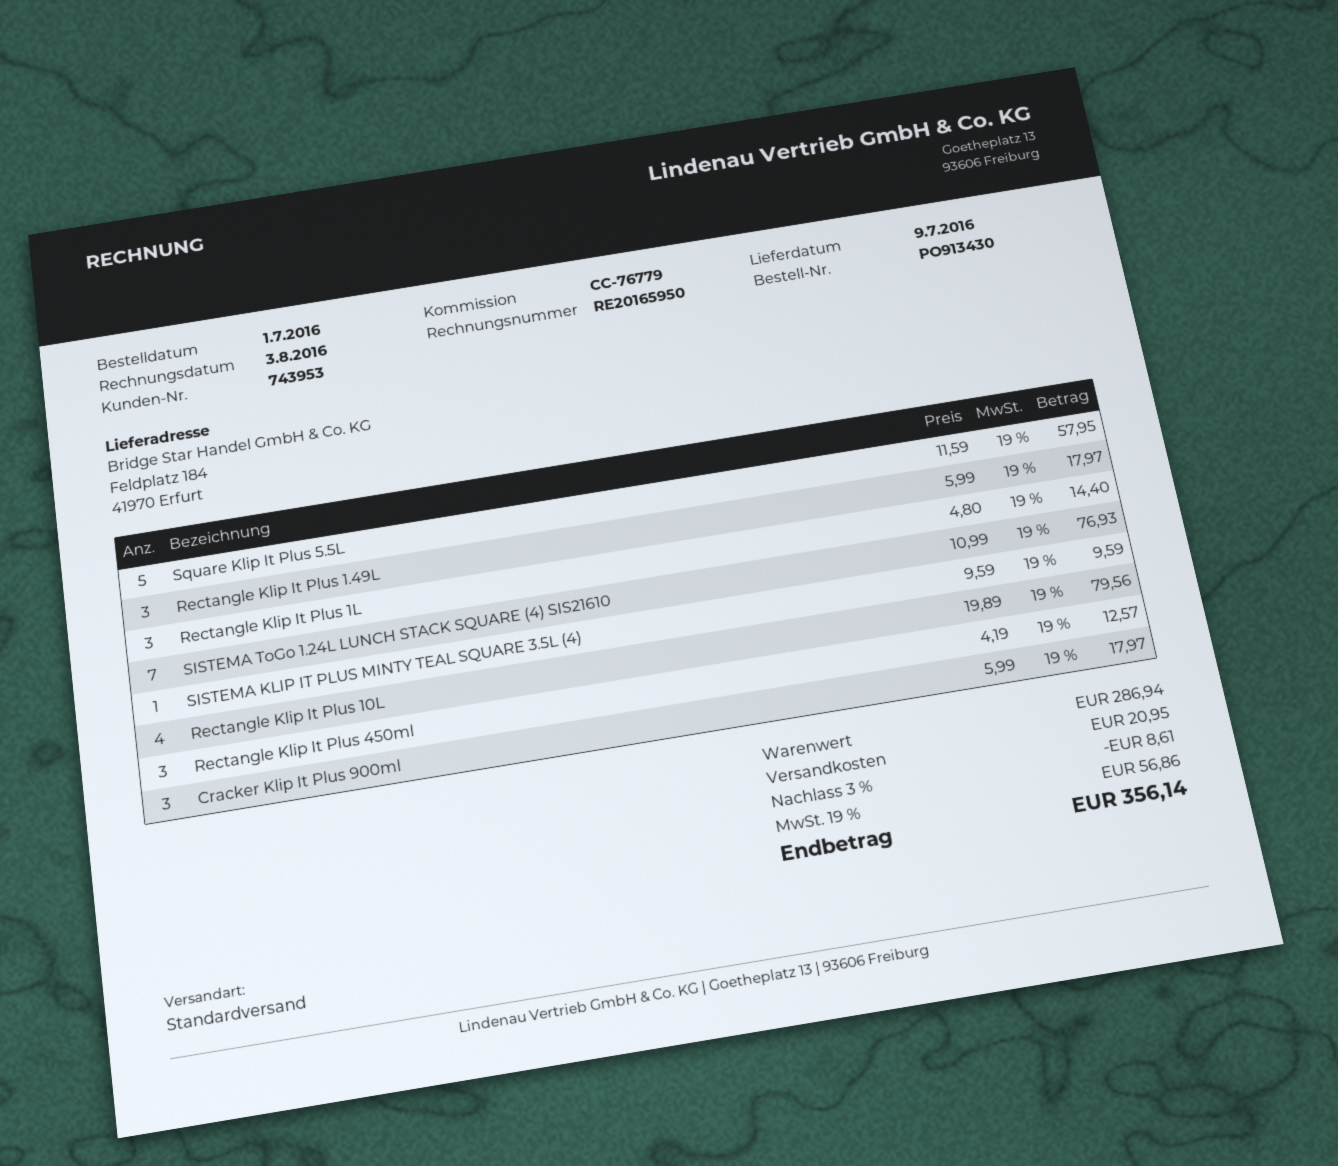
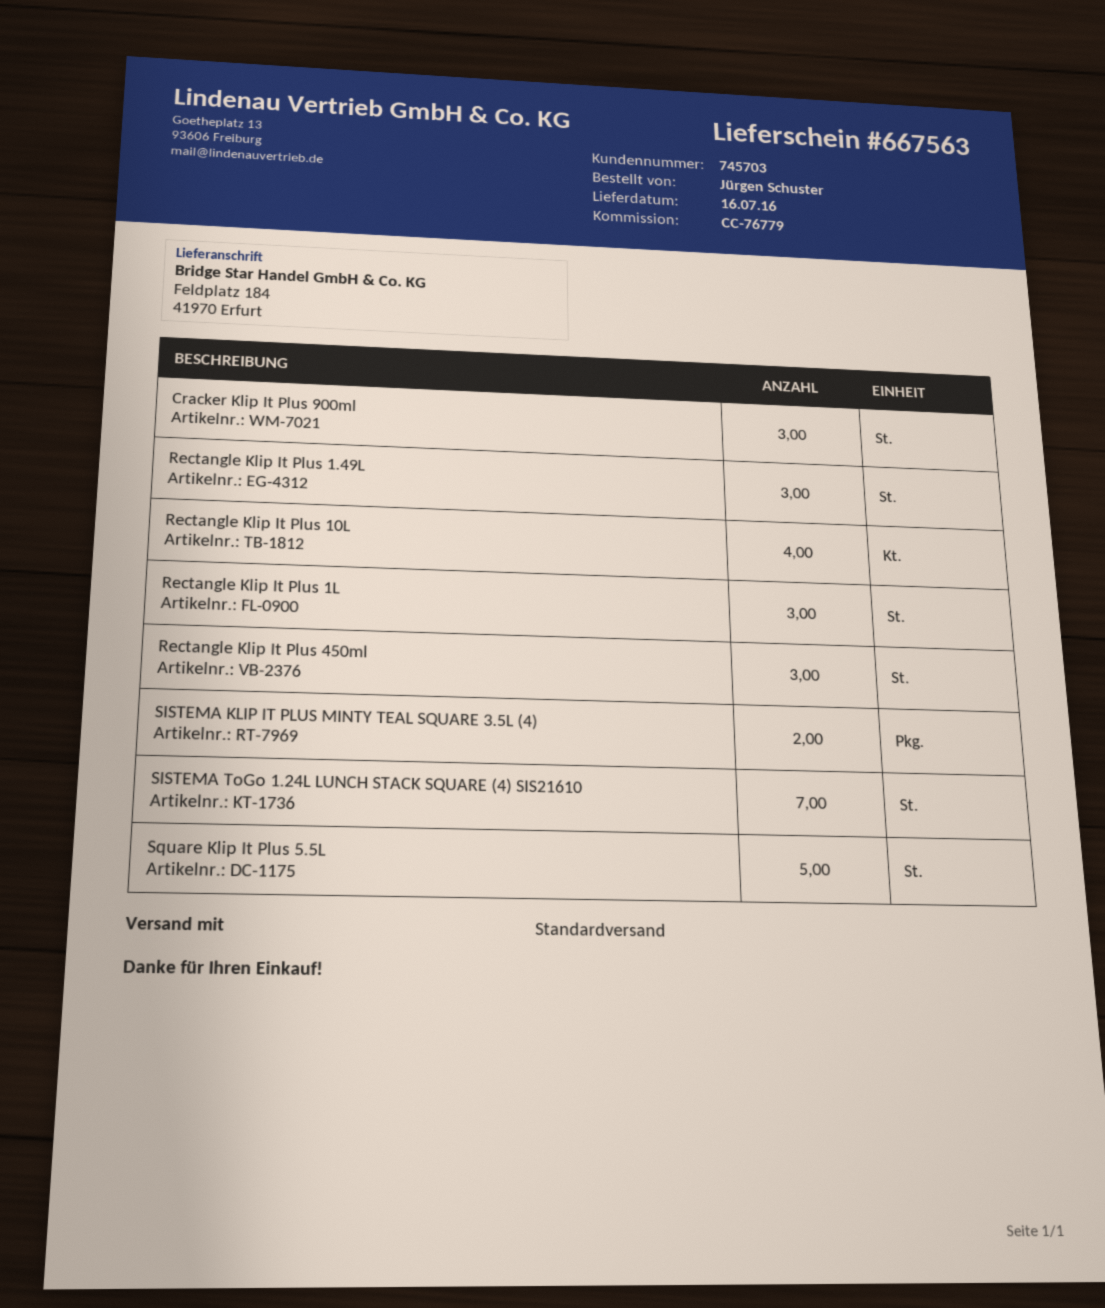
delivery date: 2016-07-09 -> 2016-07-16
customer number: 743953 -> 745703
SISTEMA KLIP IT PLUS MINTY TEAL SQUARE 3.5L (4): 1 -> 2

